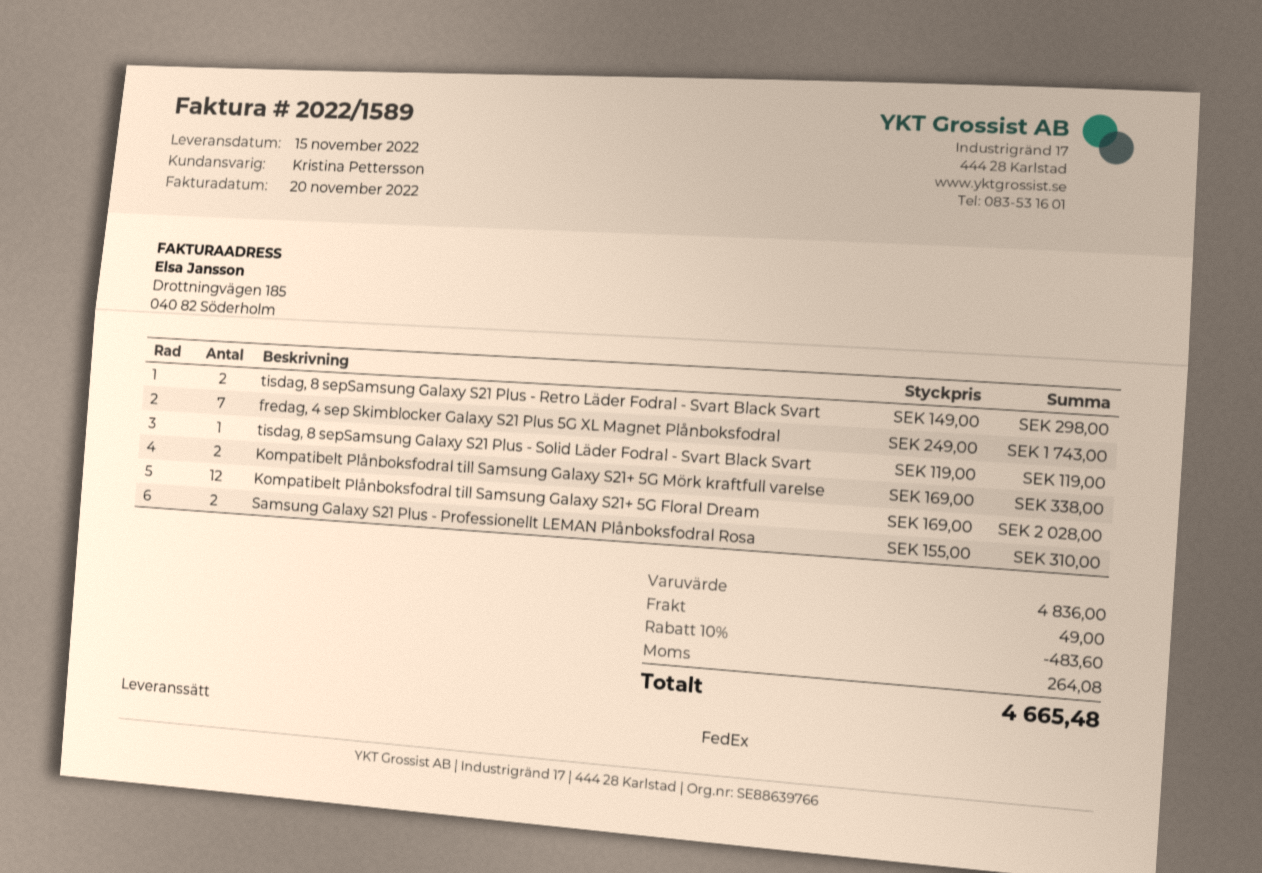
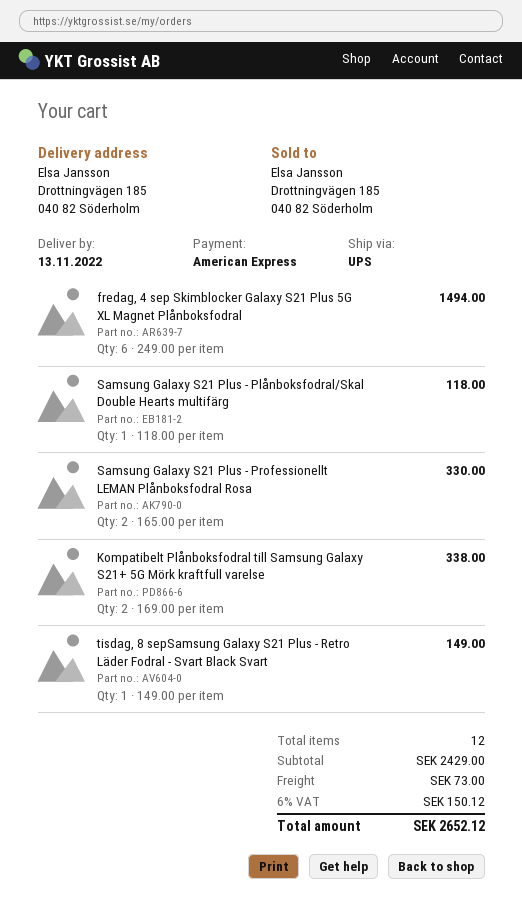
delivery date: 2022-11-15 -> 2022-11-13
shipping method: FedEx -> UPS
tisdag, 8 sepSamsung Galaxy S21 Plus - Retro Läder Fodral - Svart Black Svart: 2 x 149.00 = 298.00 -> 1 x 149.00 = 149.00
fredag, 4 sep Skimblocker Galaxy S21 Plus 5G XL Magnet Plånboksfodral: 7 x 249.00 = 1743.00 -> 6 x 249.00 = 1494.00
tisdag, 8 sepSamsung Galaxy S21 Plus - Solid Läder Fodral - Svart Black Svart: 1 x 119.00 = 119.00 -> none
Kompatibelt Plånboksfodral till Samsung Galaxy S21+ 5G Floral Dream: 12 x 169.00 = 2028.00 -> none
Samsung Galaxy S21 Plus - Professionellt LEMAN Plånboksfodral Rosa: 2 x 155.00 = 310.00 -> 2 x 165.00 = 330.00
Samsung Galaxy S21 Plus - Plånboksfodral/Skal Double Hearts multifärg: none -> 1 x 118.00 = 118.00
subtotal: 4836.00 -> 2429.00
discount: 10% = 483.60 -> none
shipping: 49.00 -> 73.00
tax: 264.08 -> 150.12
total: 4665.48 -> 2652.12

